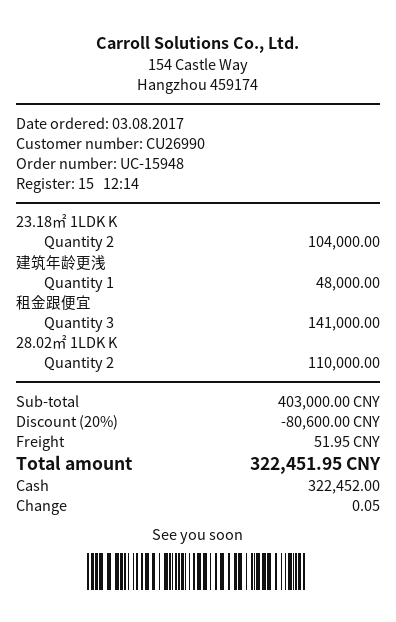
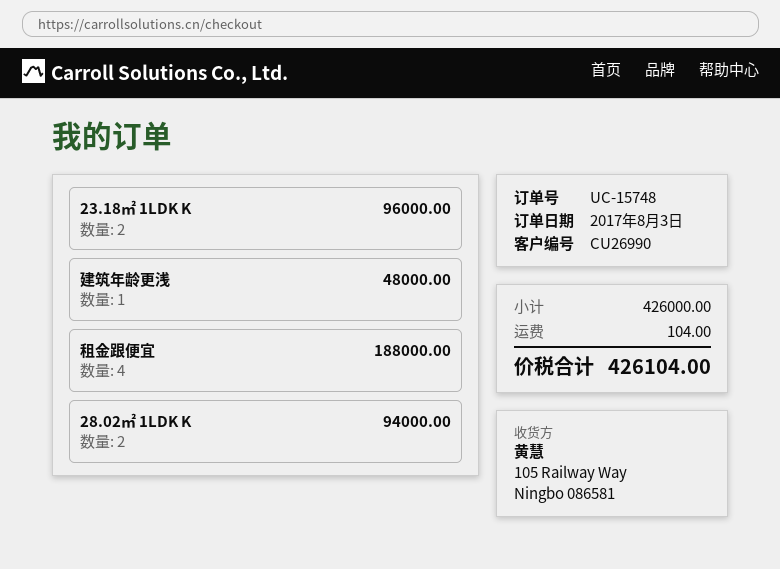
order number: UC-15948 -> UC-15748
23.18㎡ 1LDK K: 2 for 104000.00 -> 2 for 96000.00
租金跟便宜: 3 for 141000.00 -> 4 for 188000.00
28.02㎡ 1LDK K: 2 for 110000.00 -> 2 for 94000.00
subtotal: 403000.00 -> 426000.00
discount: 20% = 80600.00 -> none
shipping: 51.95 -> 104.00
total: 322451.95 -> 426104.00

